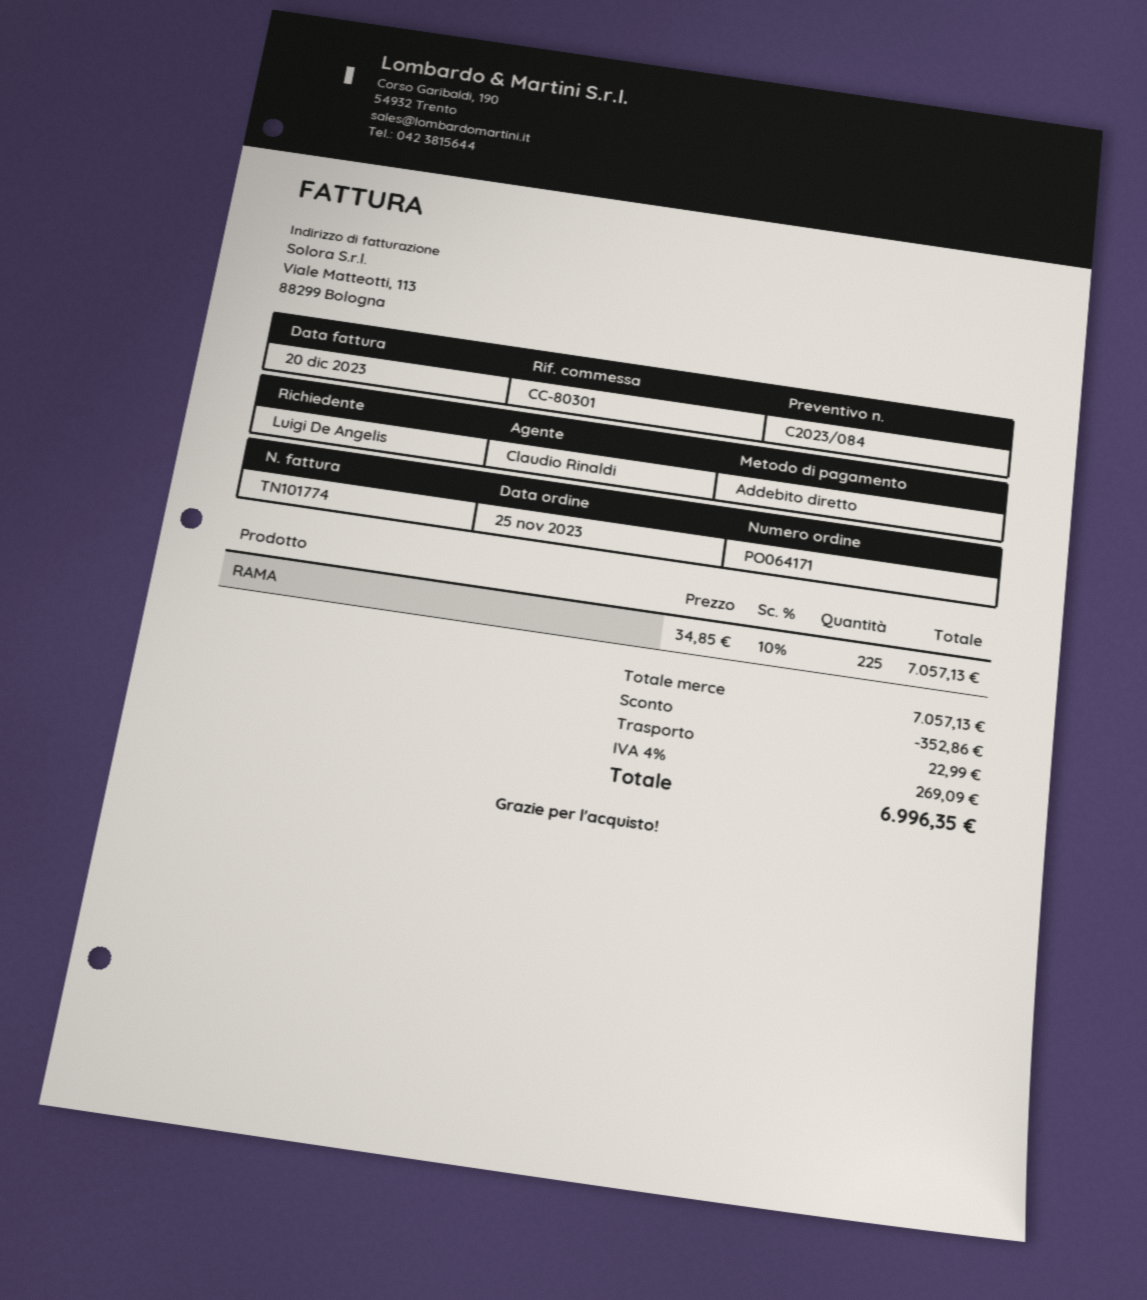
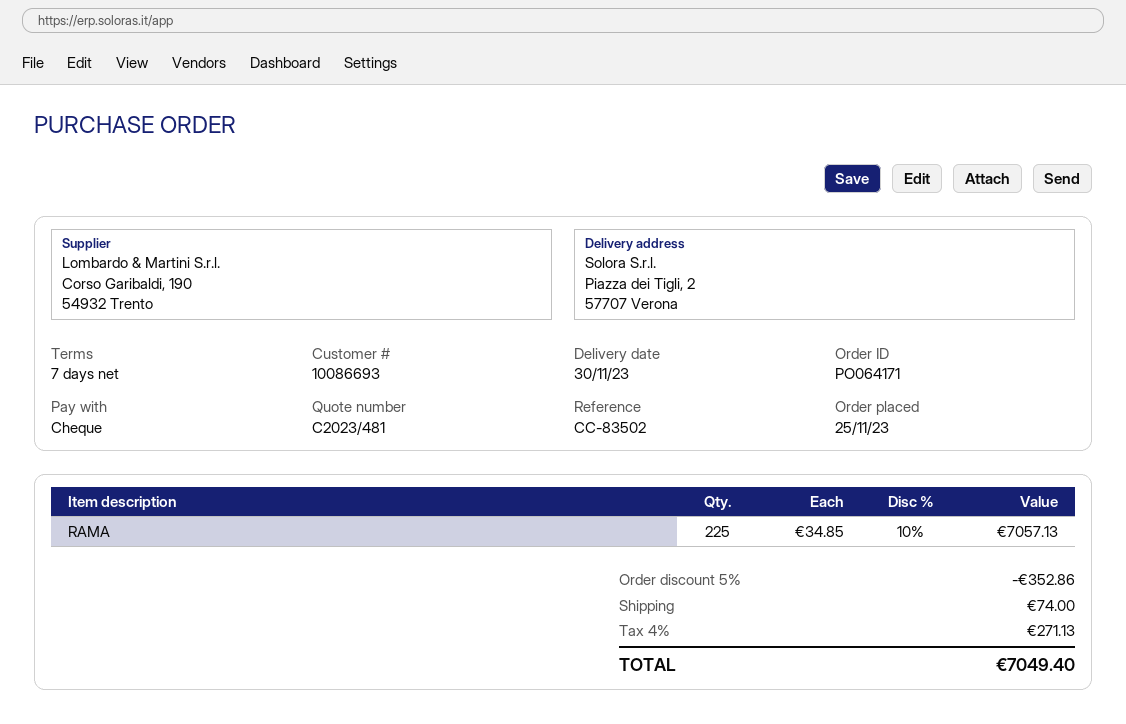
quote number: C2023/084 -> C2023/481
reference: CC-80301 -> CC-83502
payment method: direct debit -> cheque
shipping: 22.99 -> 74.00
tax: 4% = 269.09 -> 4% = 271.13
total: 6996.35 -> 7049.40

